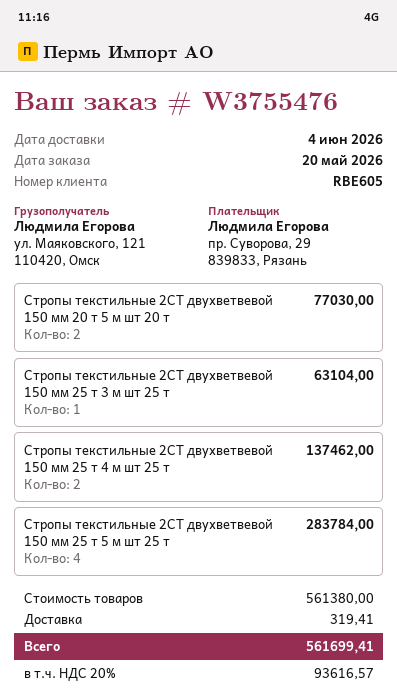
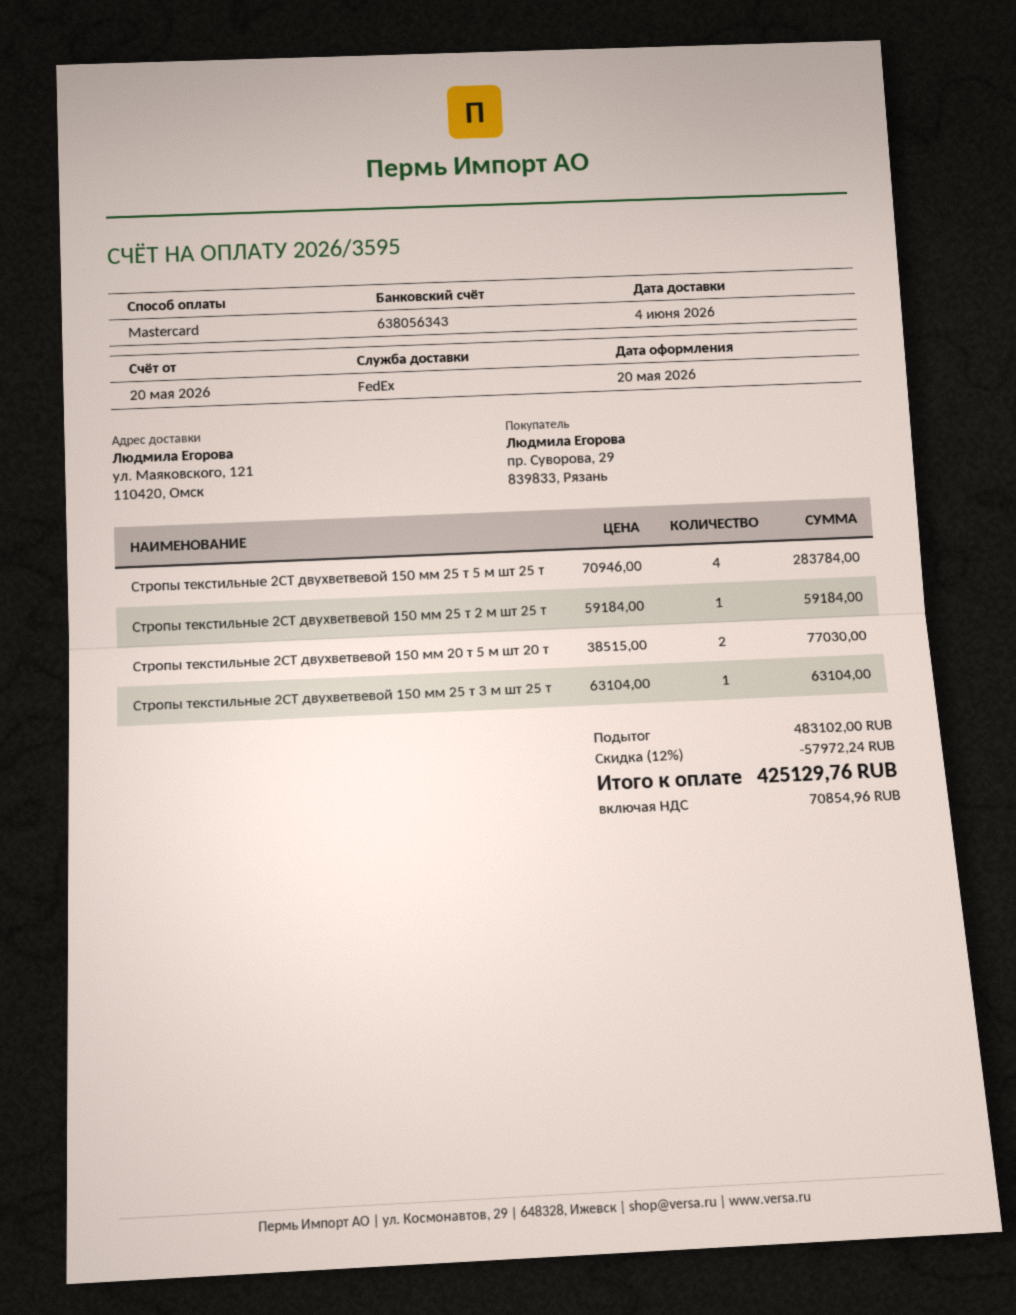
Стропы текстильные 2СТ двухветвевой 150 мм 25 т 4 м шт 25 т: 2 for 137462.00 -> none
Стропы текстильные 2СТ двухветвевой 150 мм 25 т 2 м шт 25 т: none -> 1 for 59184.00
subtotal: 561380.00 -> 483102.00
discount: none -> 12% = 57972.24
shipping: 319.41 -> none
tax: 93616.57 -> 70854.96
total: 561699.41 -> 425129.76

